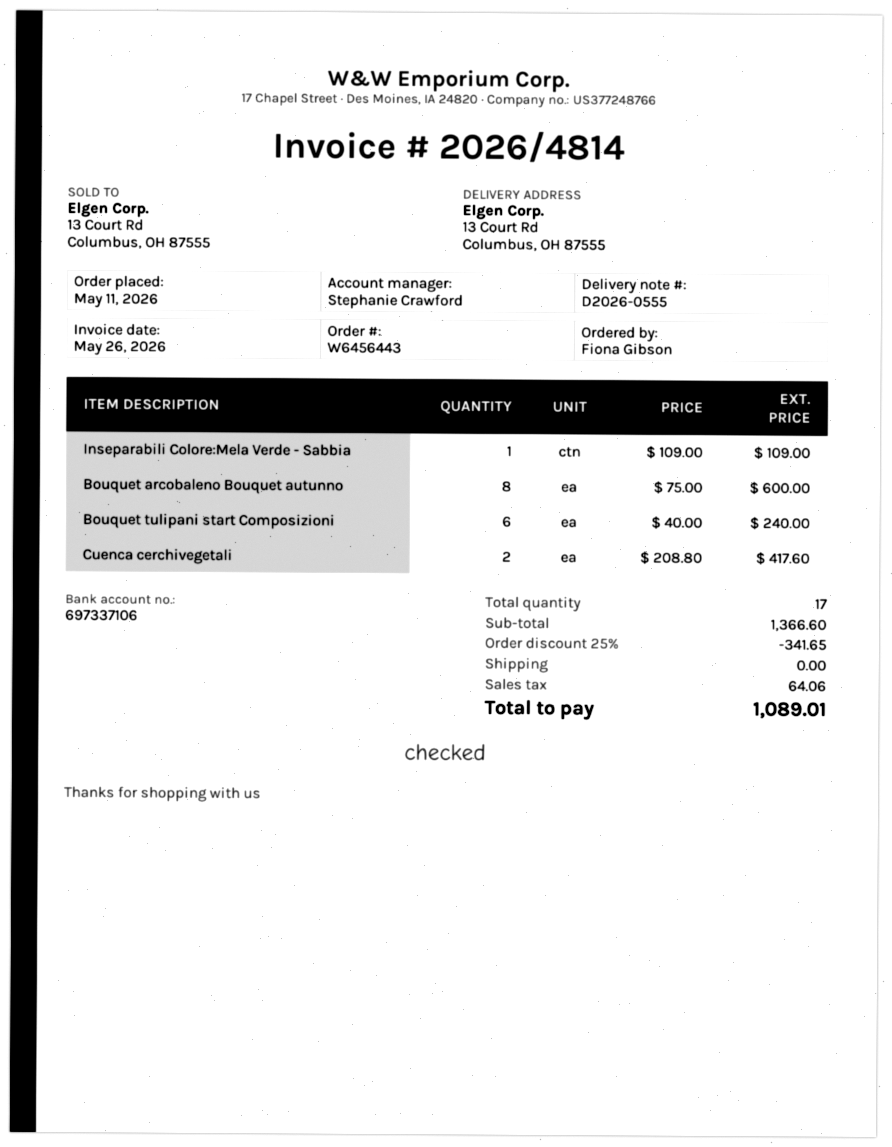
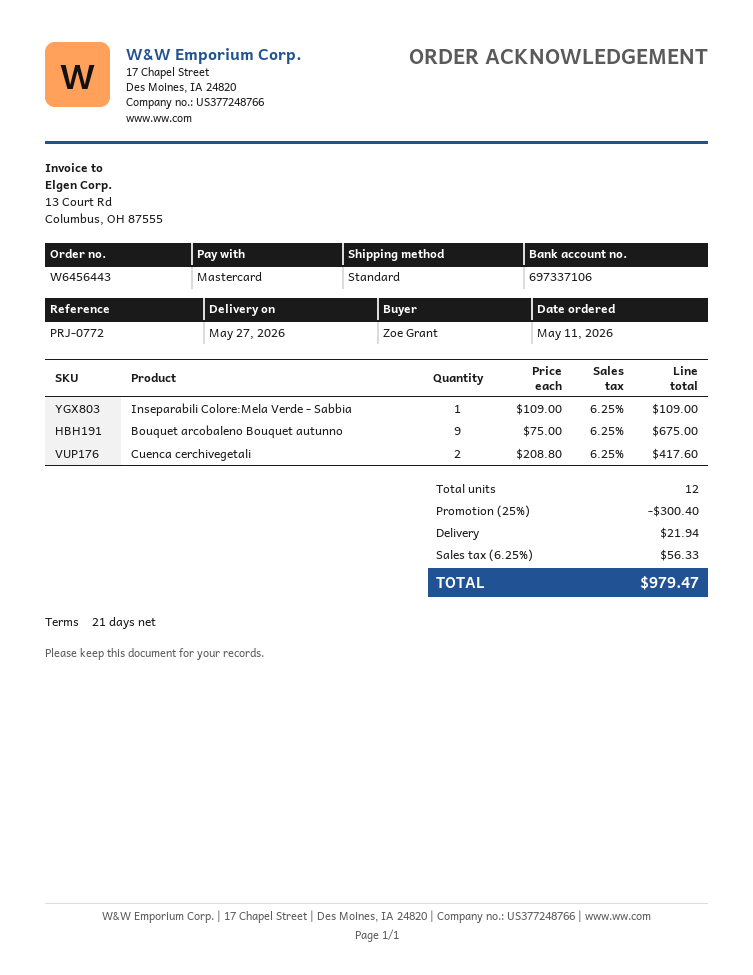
ordered by: Fiona Gibson -> Zoe Grant
Bouquet arcobaleno Bouquet autunno: 8 x 75.00 = 600.00 -> 9 x 75.00 = 675.00
Bouquet tulipani start Composizioni: 6 x 40.00 = 240.00 -> none
total quantity: 17 -> 12
discount: 25% = 341.65 -> 25% = 300.40
shipping: 0.00 -> 21.94
tax: 64.06 -> 56.33
total: 1089.01 -> 979.47

